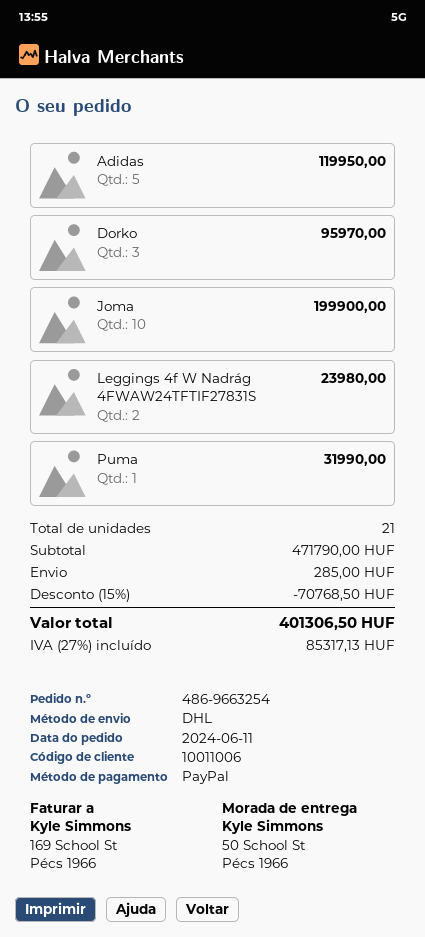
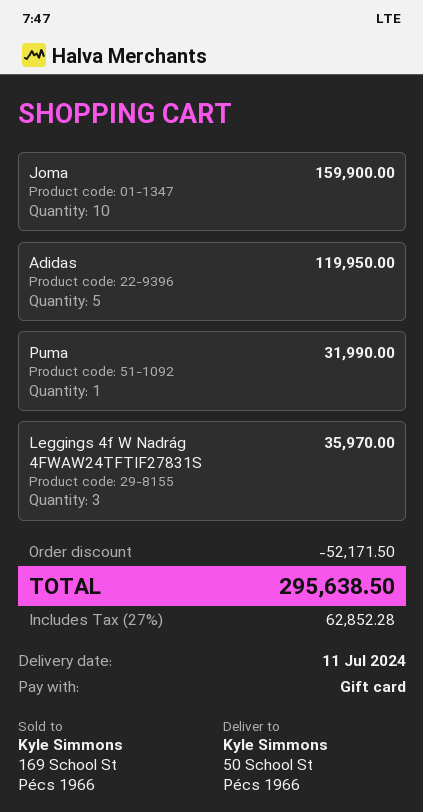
payment method: PayPal -> gift card
Dorko: 3 for 95970.00 -> none
Joma: 10 for 199900.00 -> 10 for 159900.00
Leggings 4f W Nadrág 4FWAW24TFTIF27831S: 2 for 23980.00 -> 3 for 35970.00
discount: 70768.50 -> 52171.50
shipping: 285.00 -> none
tax: 27% = 85317.13 -> 27% = 62852.28
total: 401306.50 -> 295638.50

